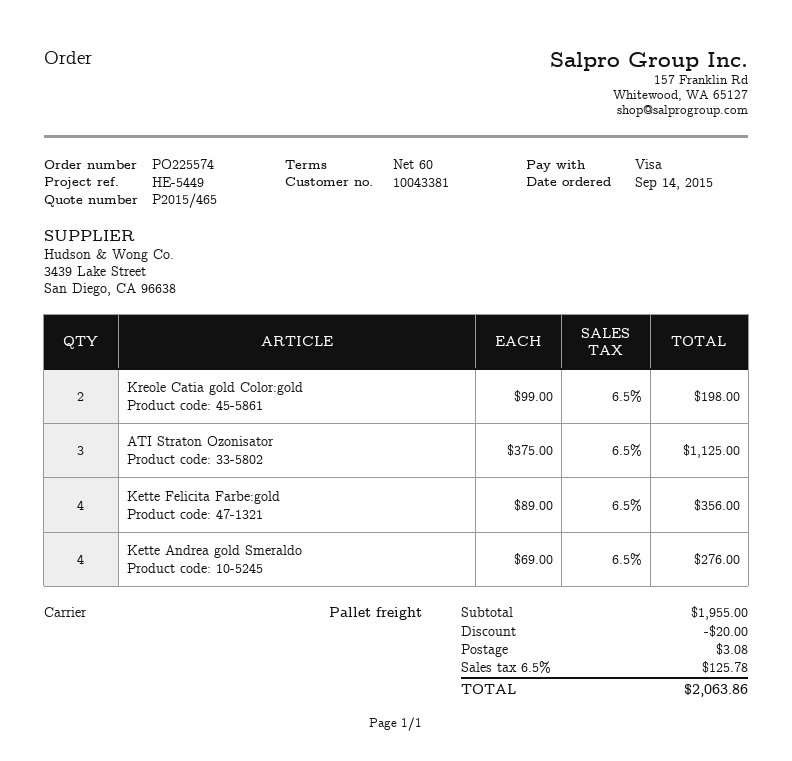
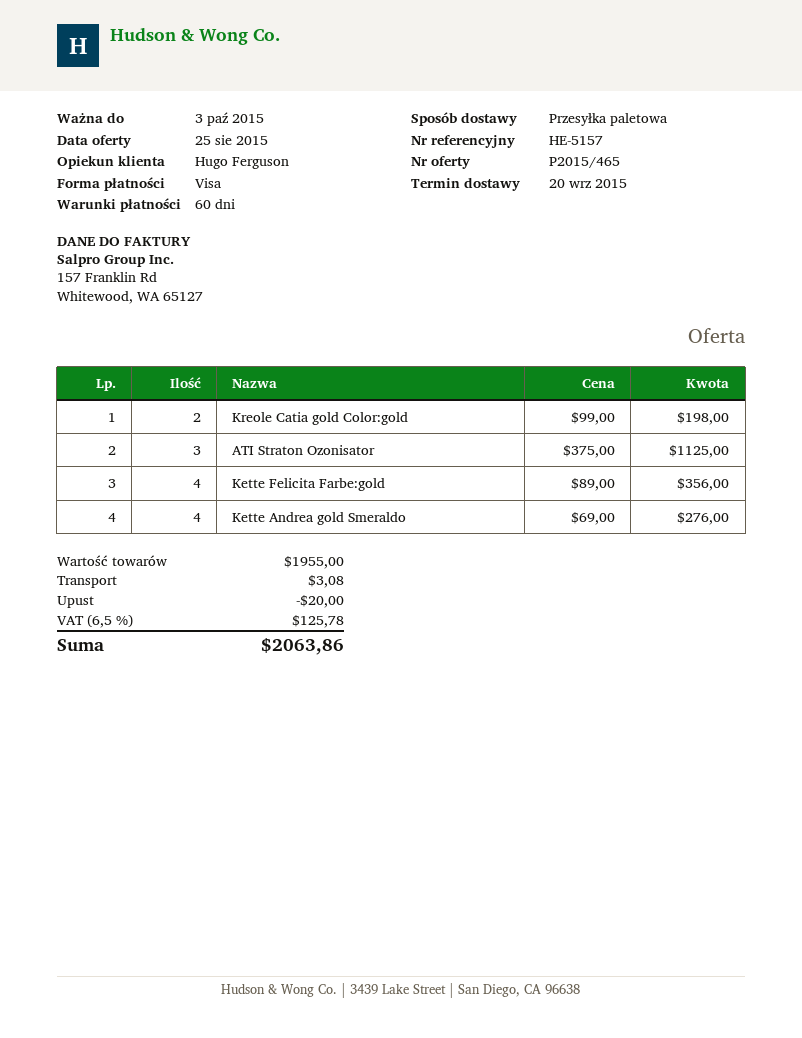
reference: HE-5449 -> HE-5157

